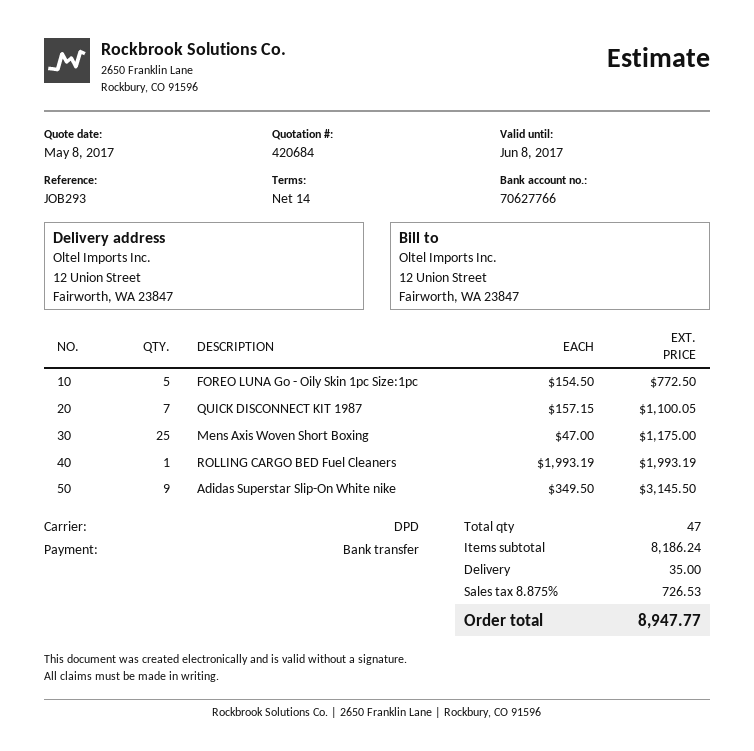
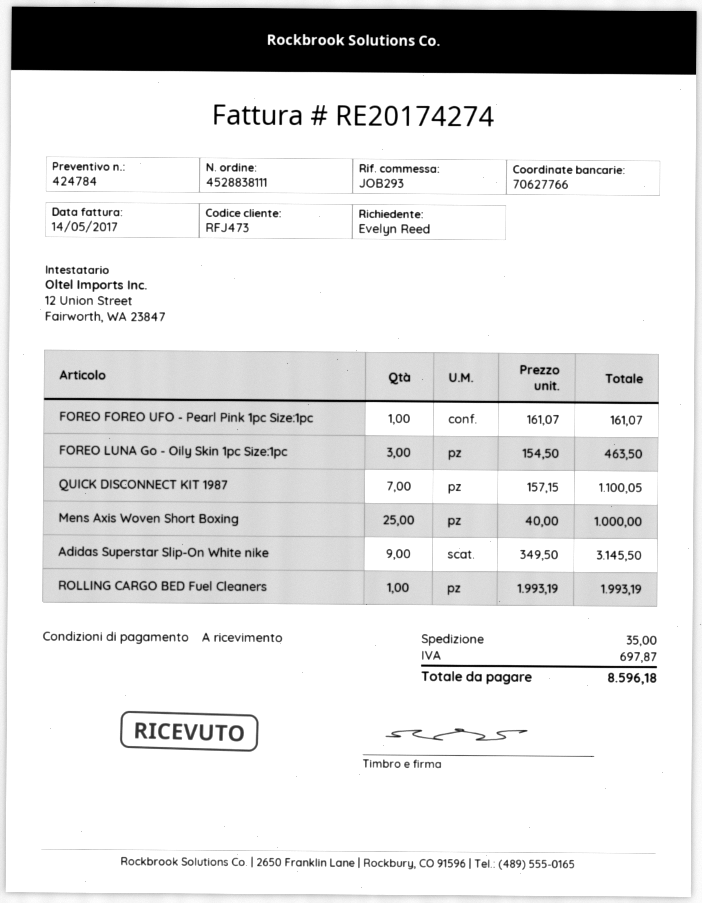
quote number: 420684 -> 424784
payment terms: 14 days -> on receipt
FOREO LUNA Go - Oily Skin 1pc Size:1pc: 5 x 154.50 = 772.50 -> 3 x 154.50 = 463.50
Mens Axis Woven Short Boxing: 25 x 47.00 = 1175.00 -> 25 x 40.00 = 1000.00
FOREO FOREO UFO - Pearl Pink 1pc Size:1pc: none -> 1 x 161.07 = 161.07
tax: 726.53 -> 697.87
total: 8947.77 -> 8596.18

